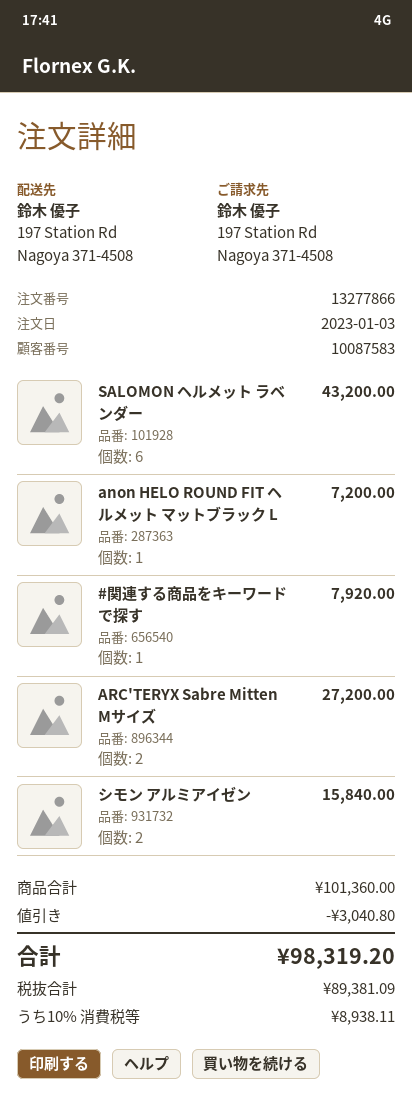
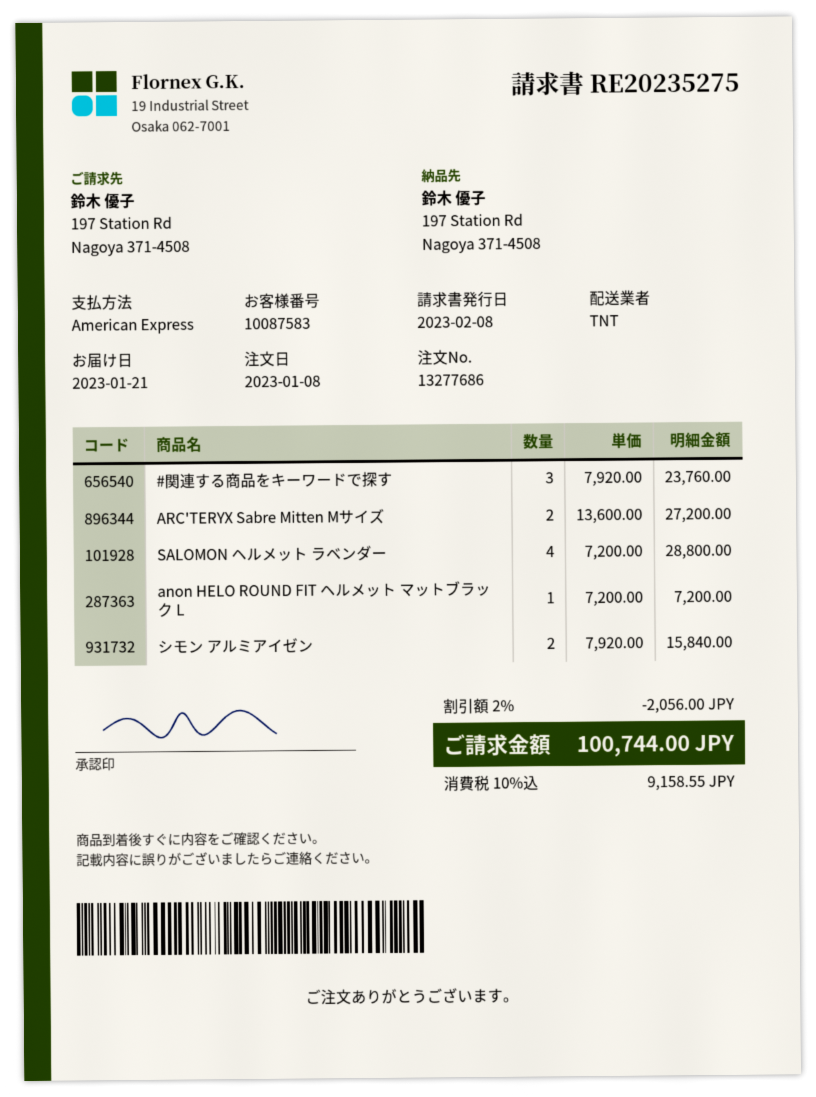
order number: 13277866 -> 13277686
order date: 2023-01-03 -> 2023-01-08
SALOMON ヘルメット ラベンダー: 6 for 43200.00 -> 4 for 28800.00
#関連する商品をキーワードで探す: 1 for 7920.00 -> 3 for 23760.00
discount: 3040.80 -> 2056.00
tax: 10% = 8938.11 -> 10% = 9158.55
total: 98319.20 -> 100744.00

